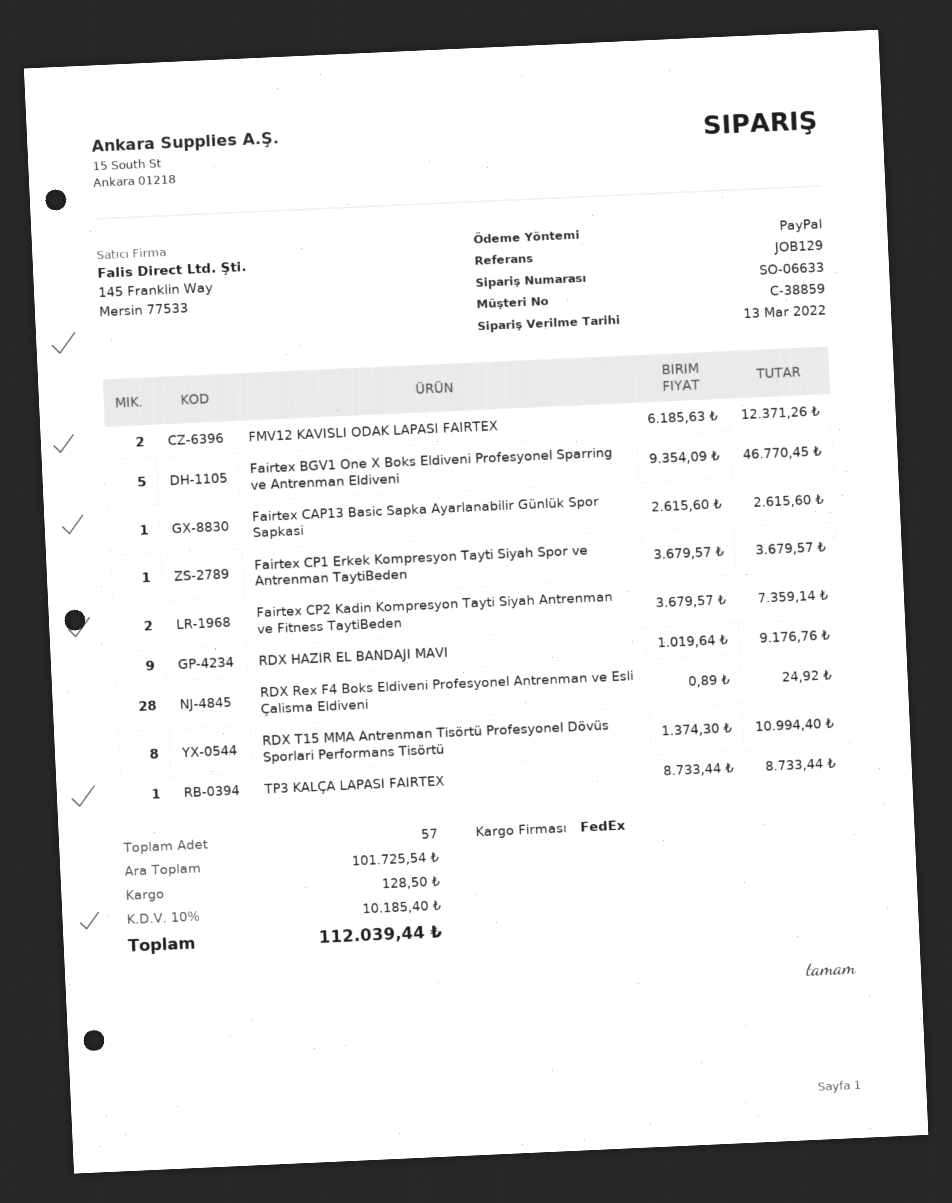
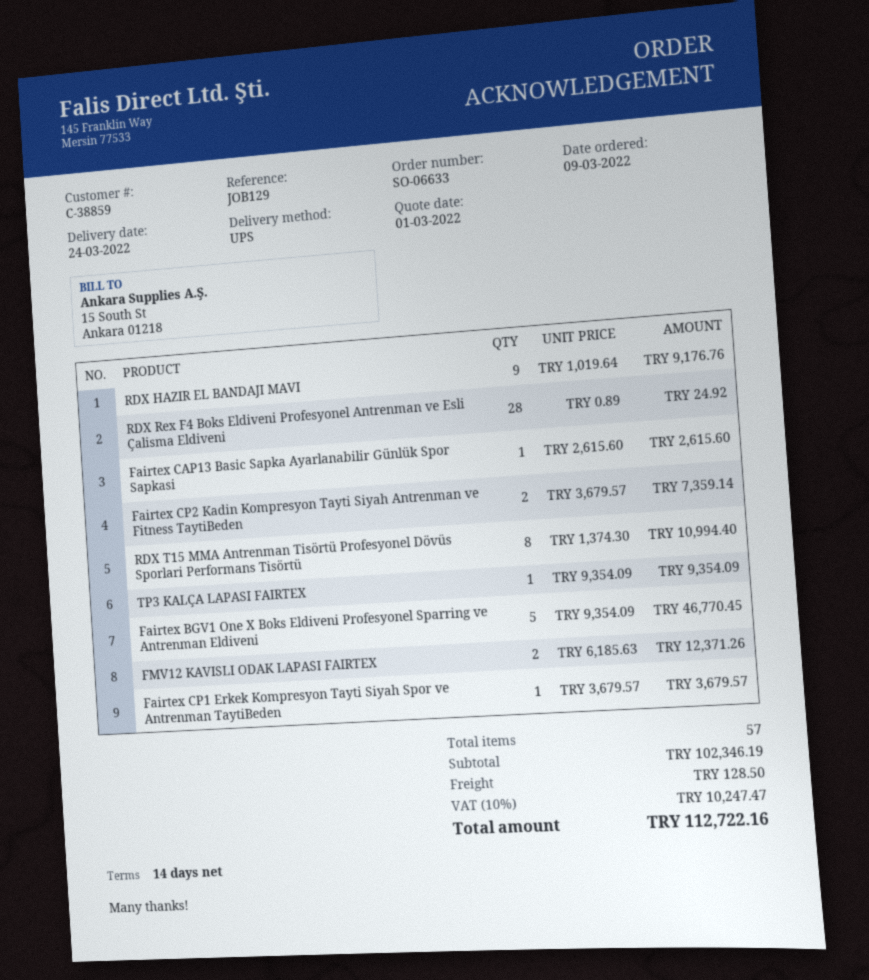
order date: 2022-03-13 -> 2022-03-09
shipping method: FedEx -> UPS
TP3 KALÇA LAPASI FAIRTEX: 1 x 8733.44 = 8733.44 -> 1 x 9354.09 = 9354.09
subtotal: 101725.54 -> 102346.19
tax: 10% = 10185.40 -> 10% = 10247.47
total: 112039.44 -> 112722.16

